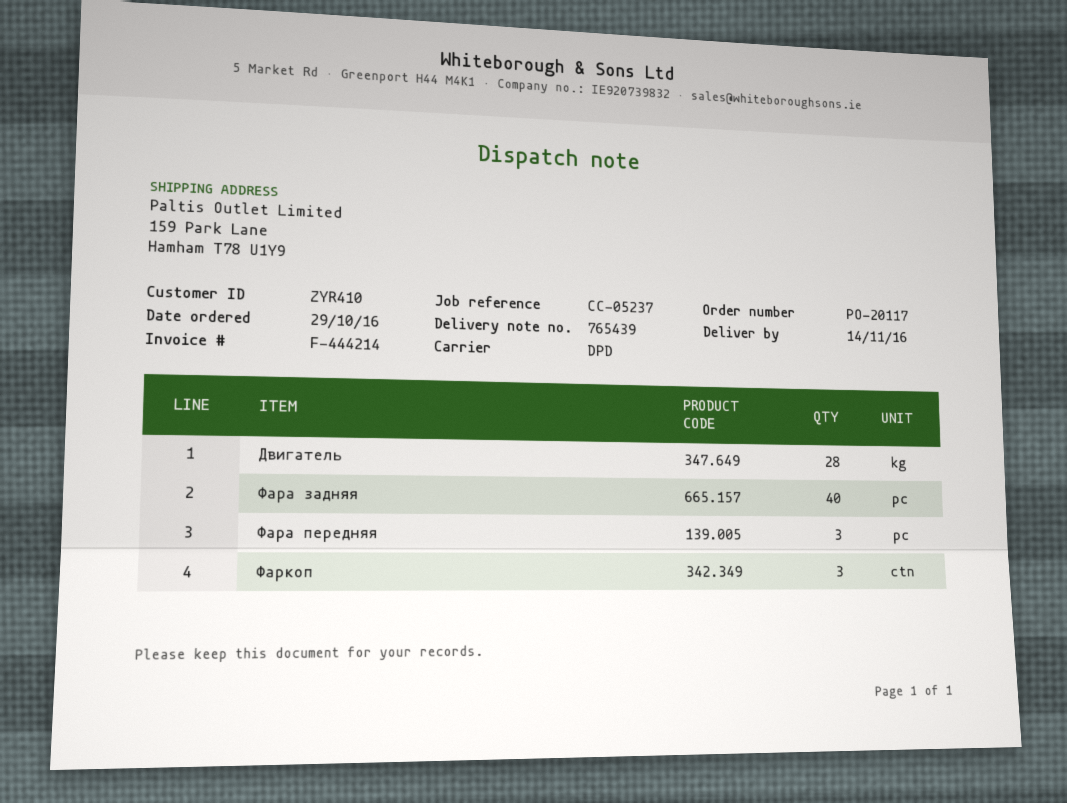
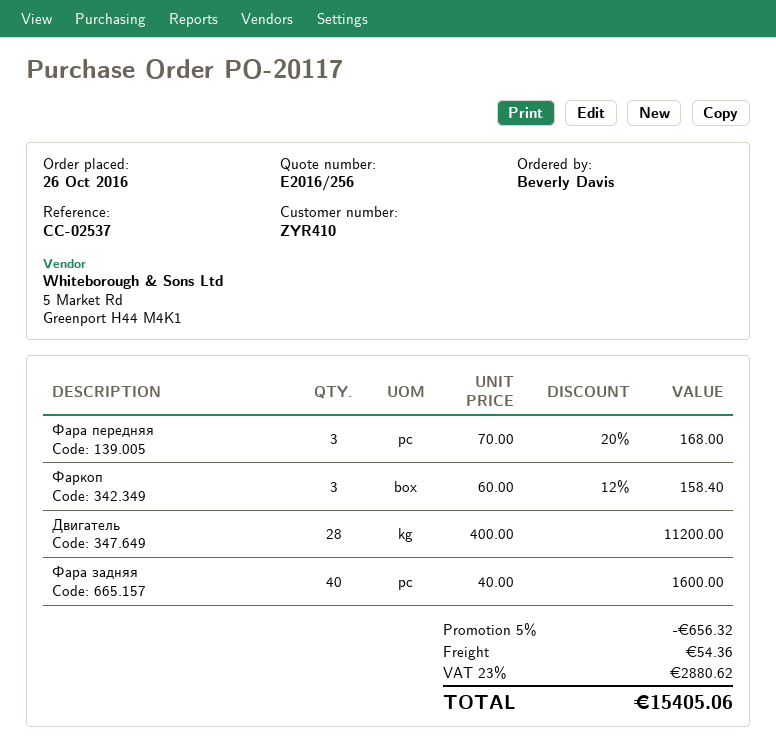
order date: 2016-10-29 -> 2016-10-26
reference: CC-05237 -> CC-02537

